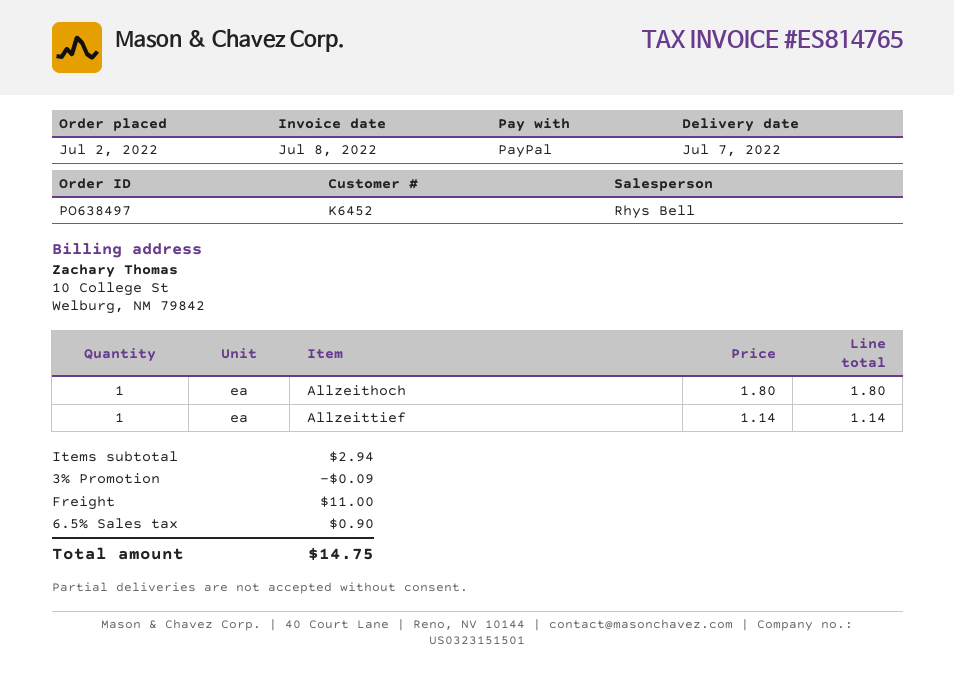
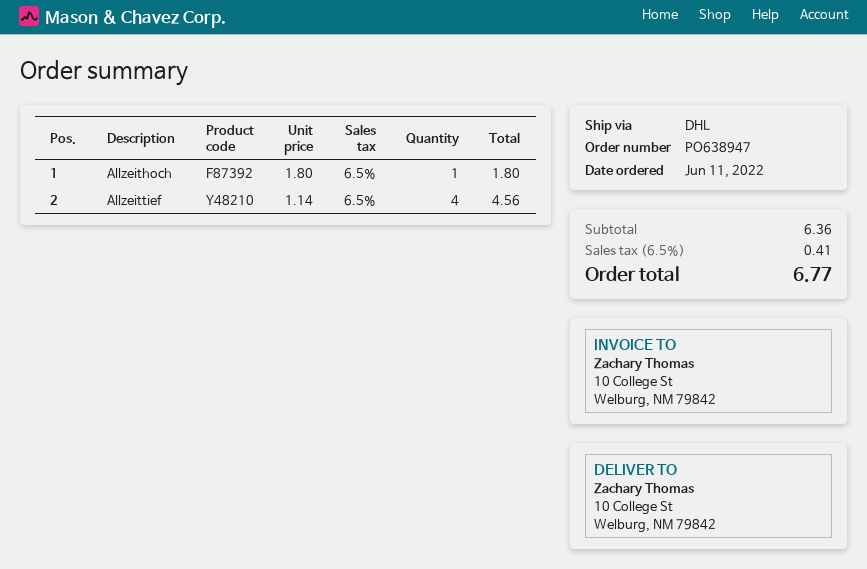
order number: PO638497 -> PO638947
order date: 2022-07-02 -> 2022-06-11
Allzeittief: 1 x 1.14 = 1.14 -> 4 x 1.14 = 4.56
subtotal: 2.94 -> 6.36
discount: 3% = 0.09 -> none
shipping: 11.00 -> none
tax: 6.5% = 0.90 -> 6.5% = 0.41
total: 14.75 -> 6.77

